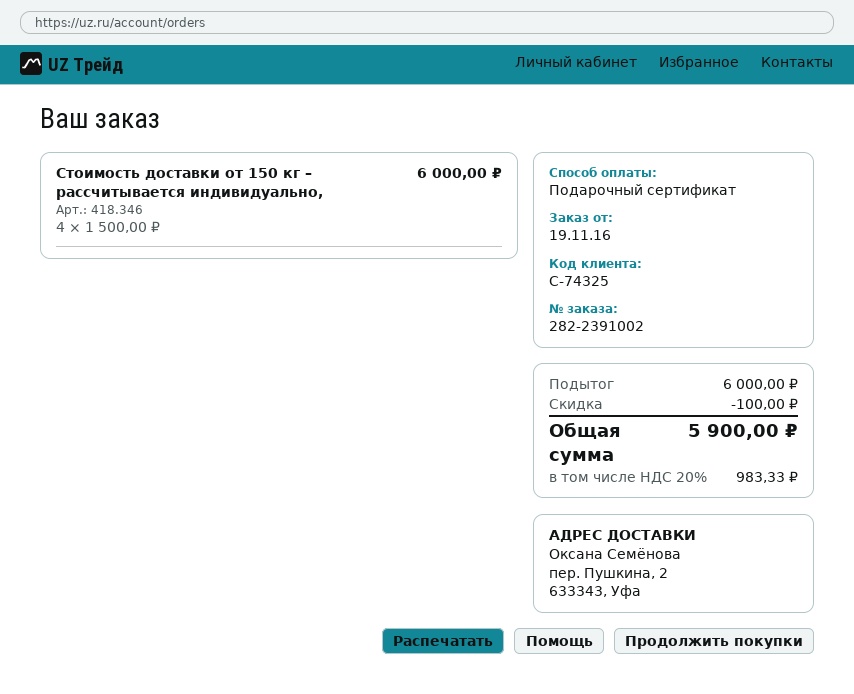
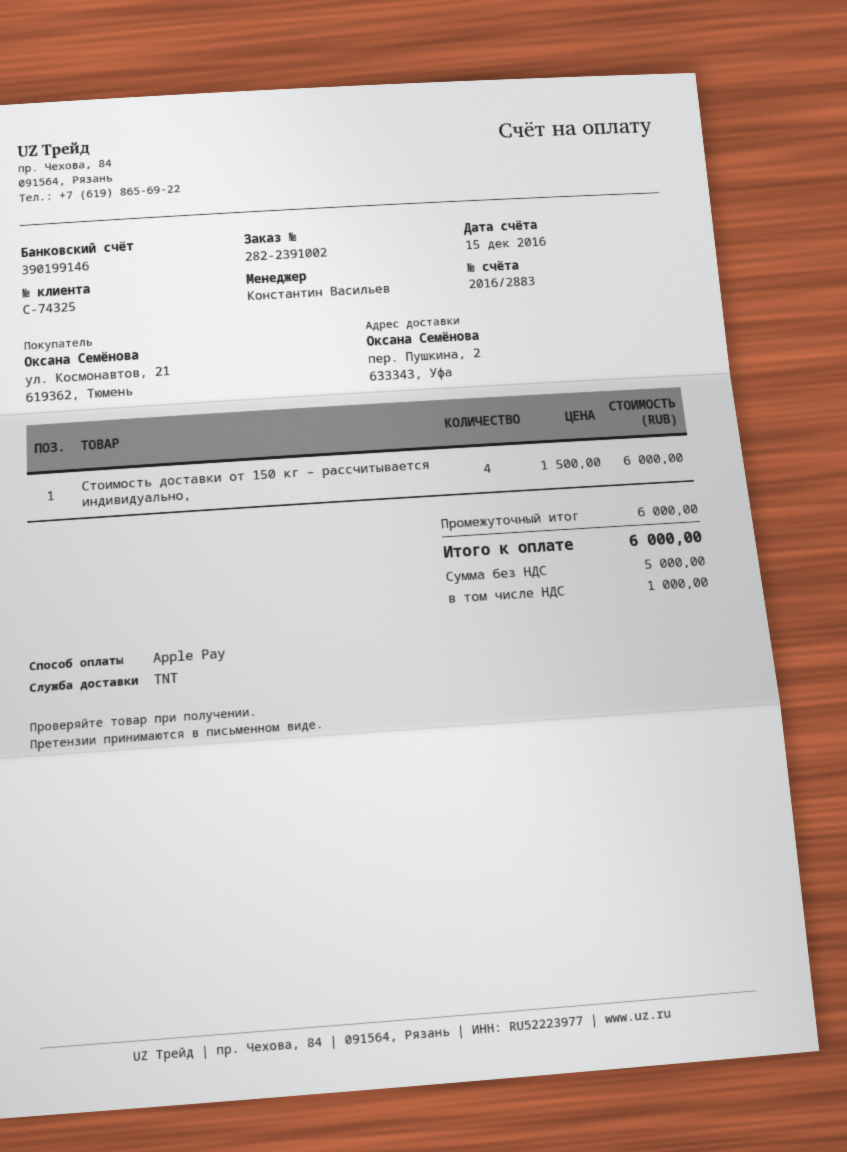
payment method: gift card -> Apple Pay
discount: 100.00 -> none
tax: 983.33 -> 1000.00
total: 5900.00 -> 6000.00

